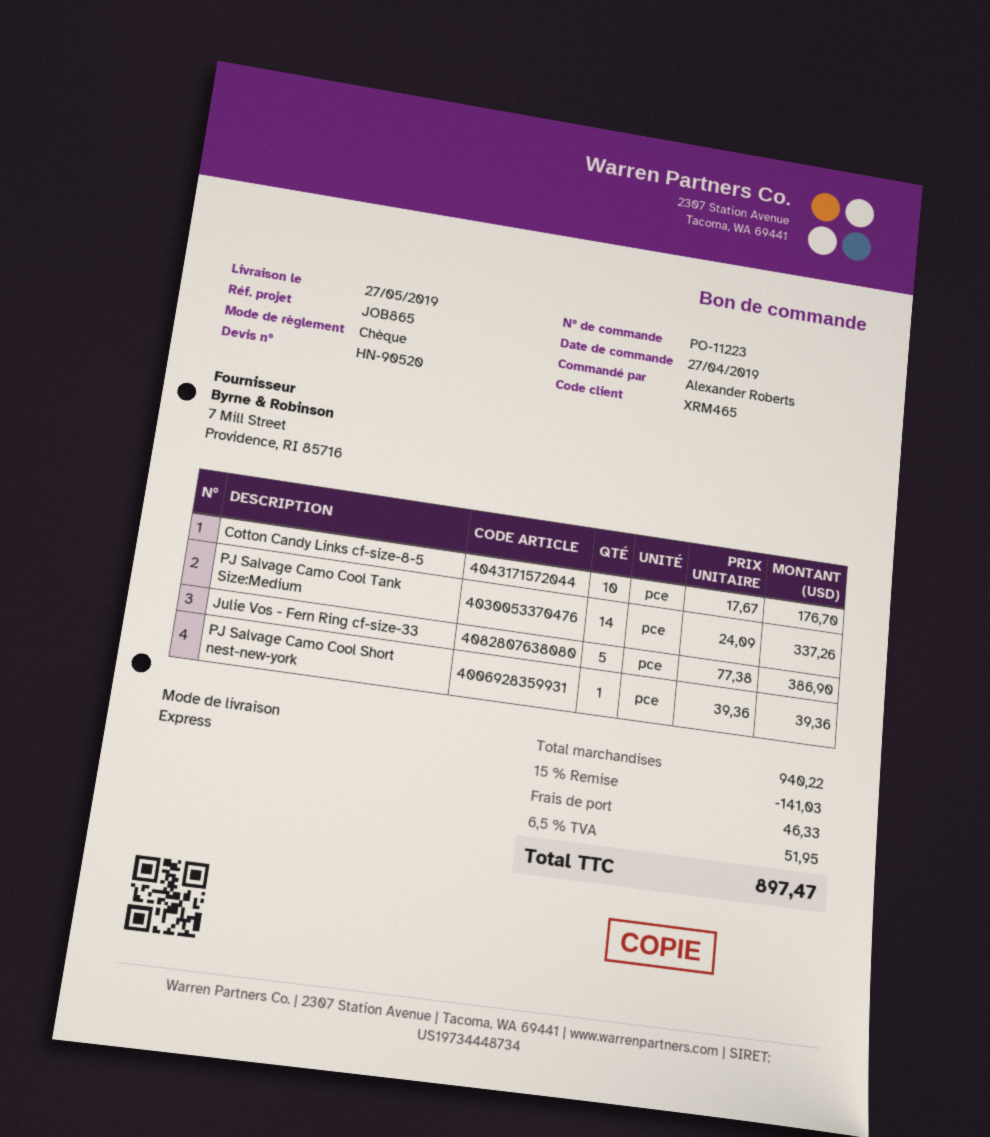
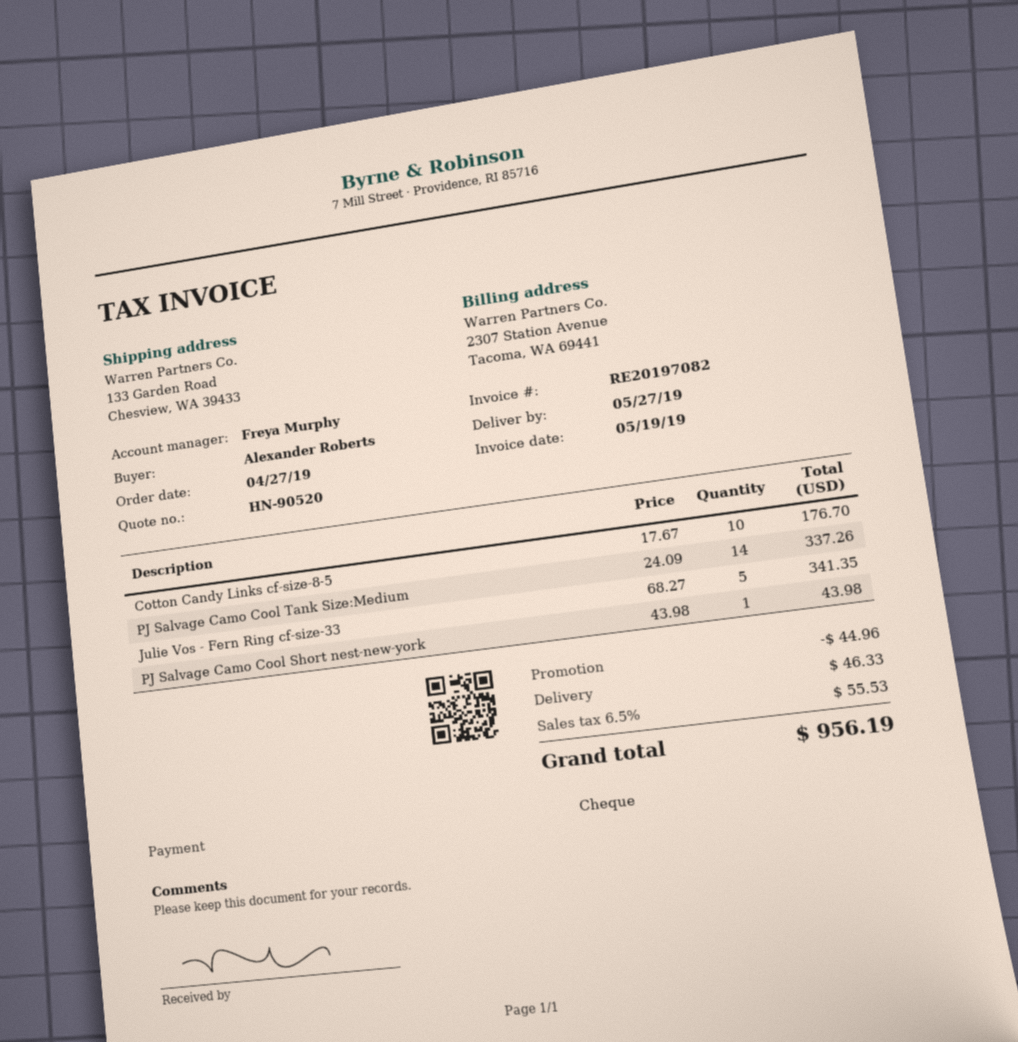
Julie Vos - Fern Ring cf-size-33: 5 x 77.38 = 386.90 -> 5 x 68.27 = 341.35
PJ Salvage Camo Cool Short nest-new-york: 1 x 39.36 = 39.36 -> 1 x 43.98 = 43.98
discount: 141.03 -> 44.96
tax: 6.5% = 51.95 -> 6.5% = 55.53
total: 897.47 -> 956.19

